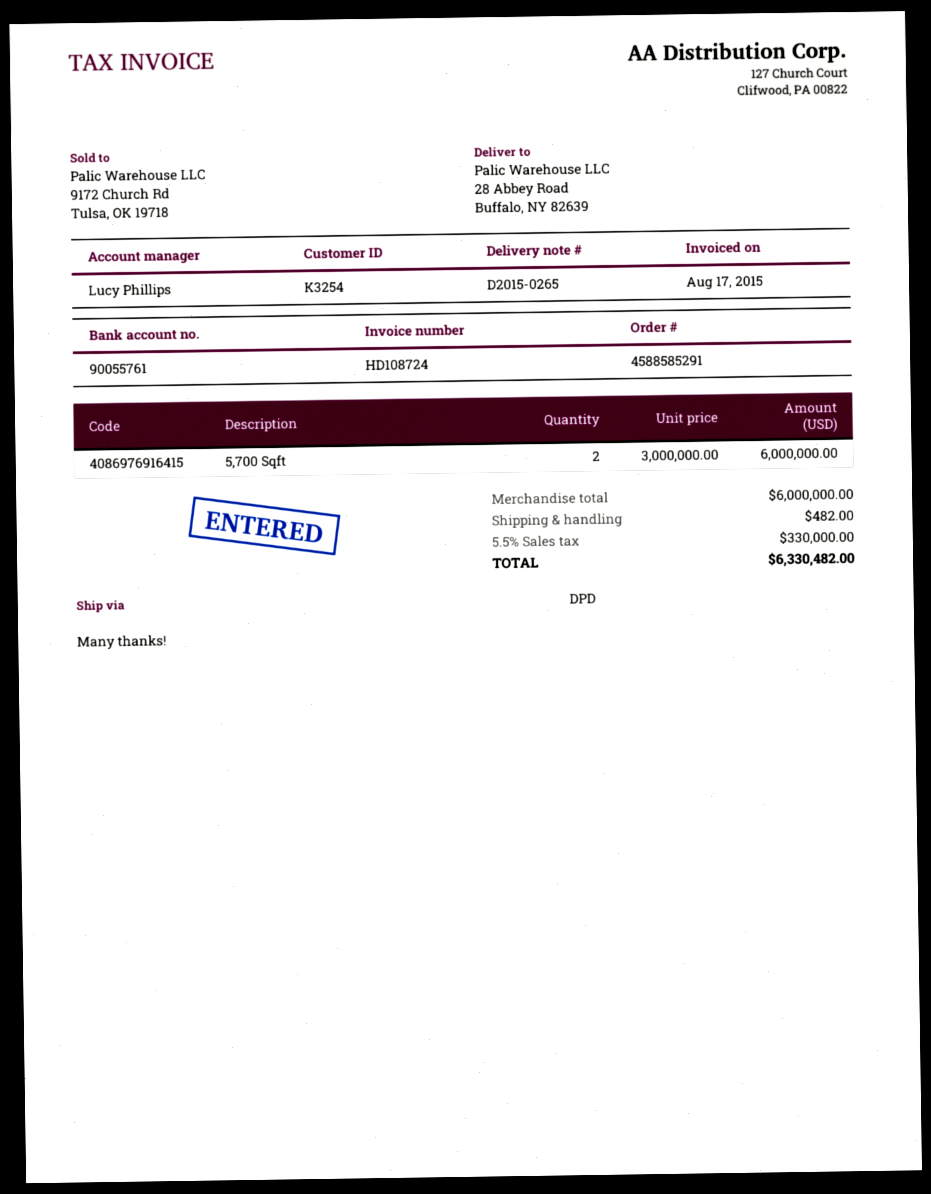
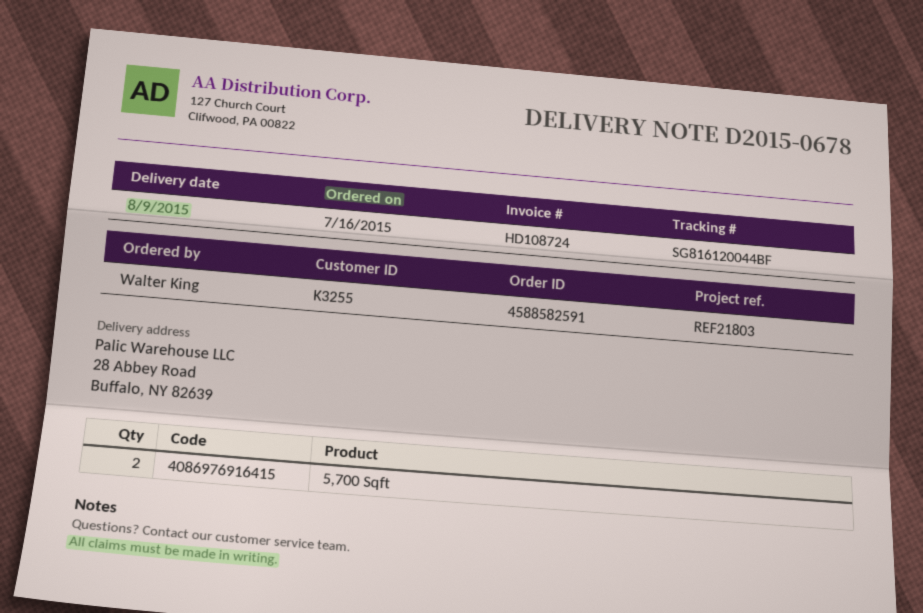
order number: 4588585291 -> 4588582591
delivery note number: D2015-0265 -> D2015-0678
customer number: K3254 -> K3255

